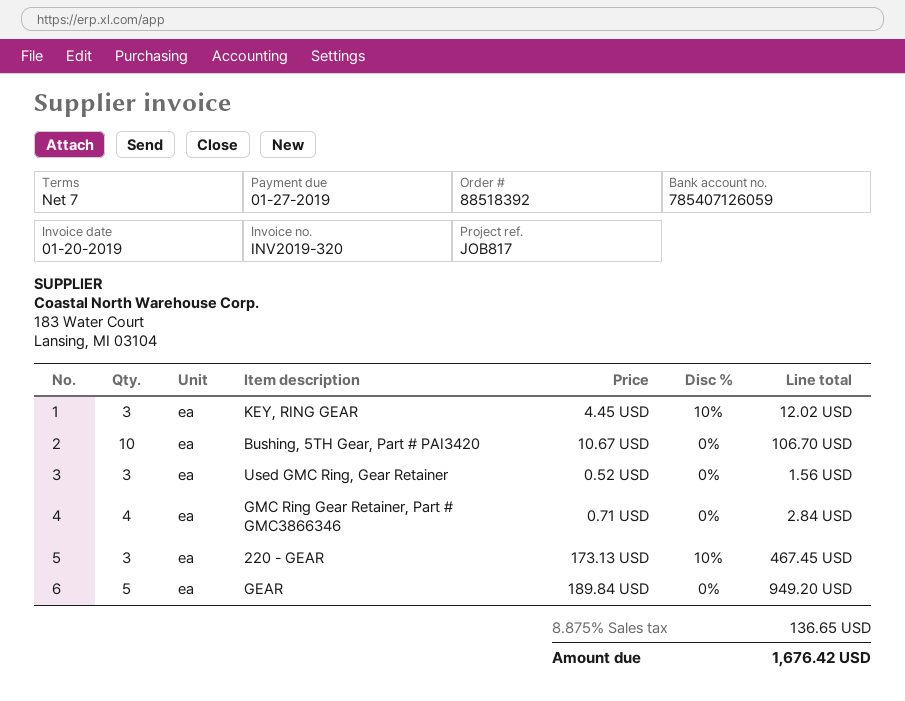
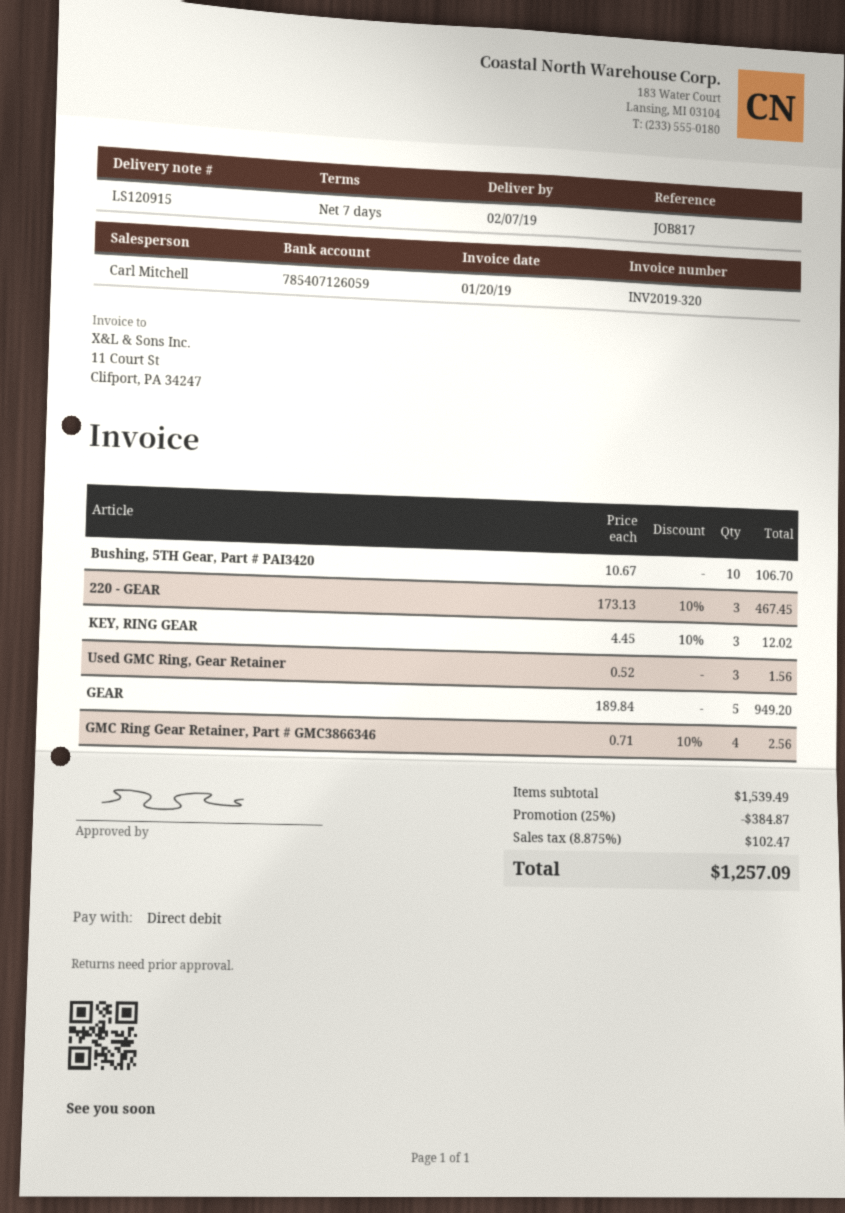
GMC Ring Gear Retainer, Part # GMC3866346: 4 x 0.71 = 2.84 -> 4 x 0.71 - 10% = 2.56
discount: none -> 25% = 384.87
tax: 8.875% = 136.65 -> 8.875% = 102.47
total: 1676.42 -> 1257.09

